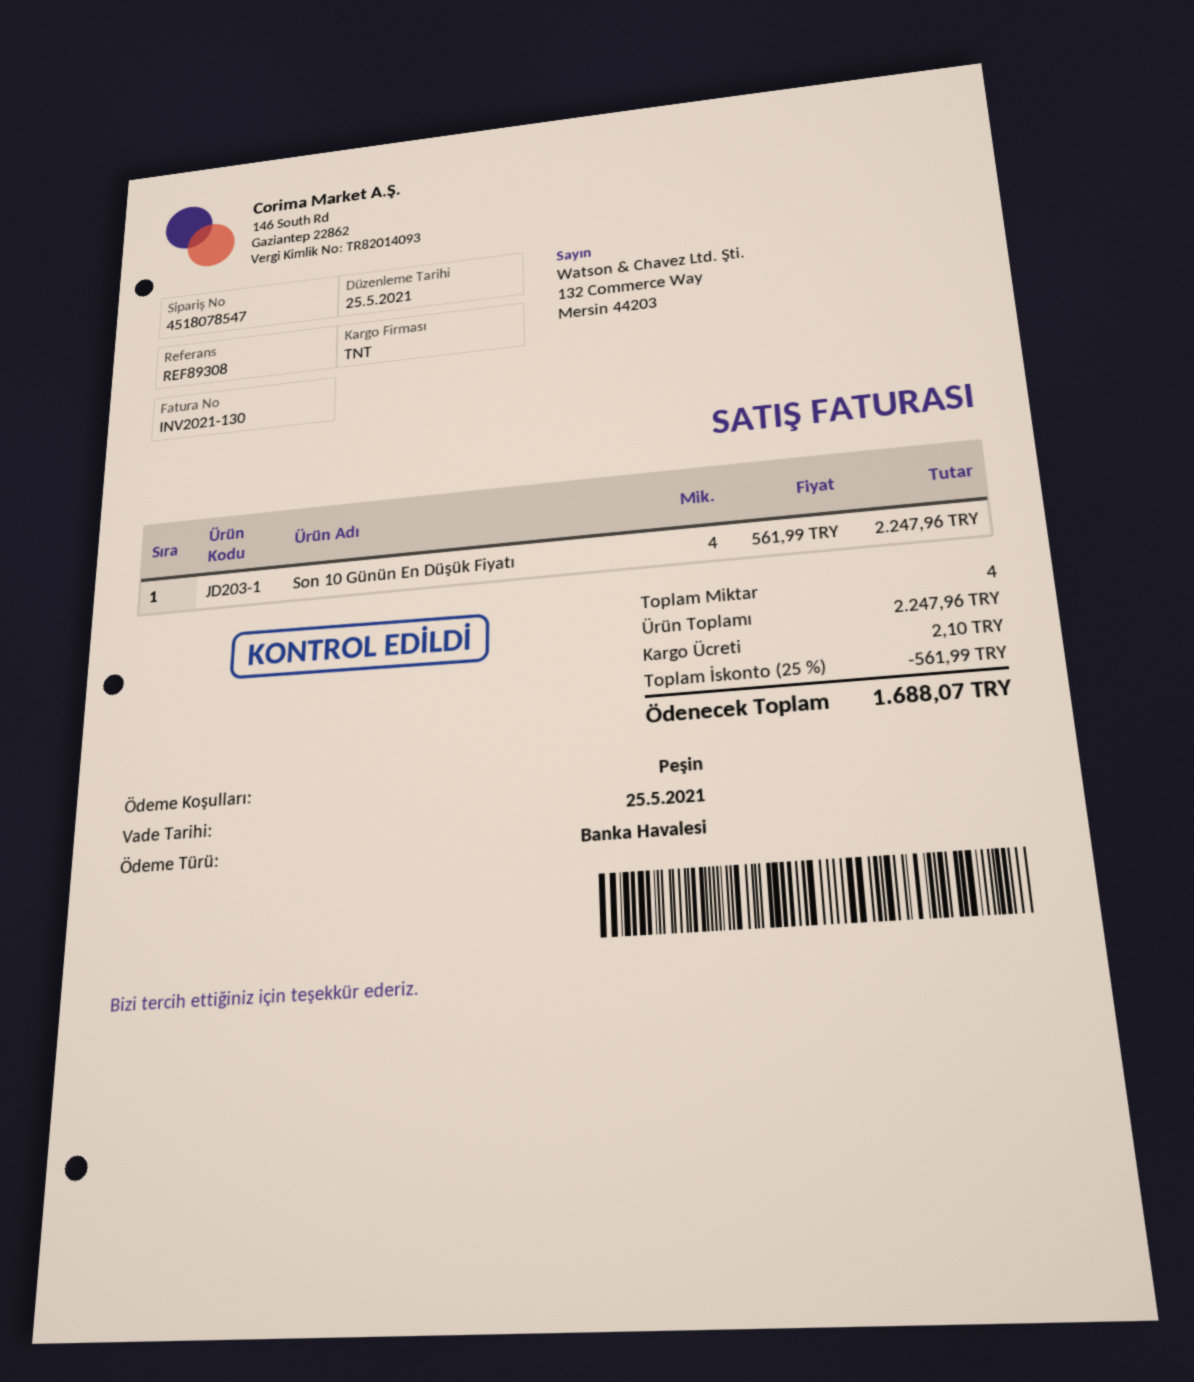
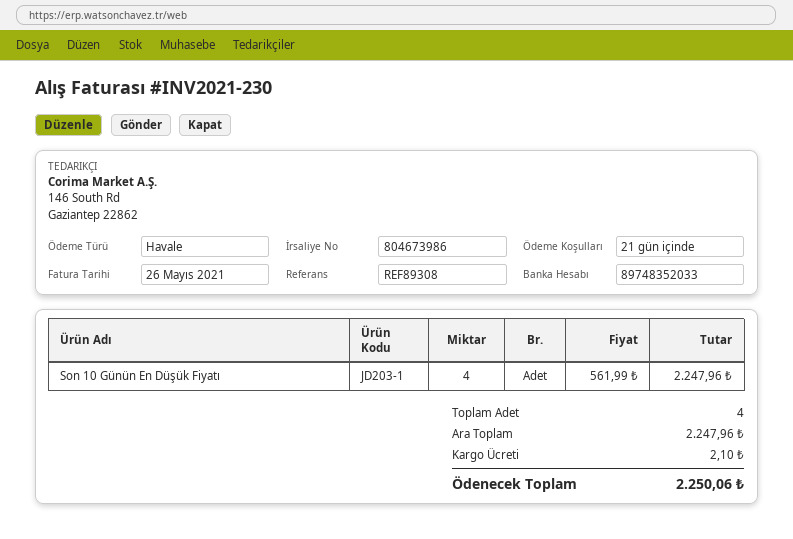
invoice number: INV2021-130 -> INV2021-230
invoice date: 2021-05-25 -> 2021-05-26
payment terms: on receipt -> 21 days
discount: 25% = 561.99 -> none
total: 1688.07 -> 2250.06

